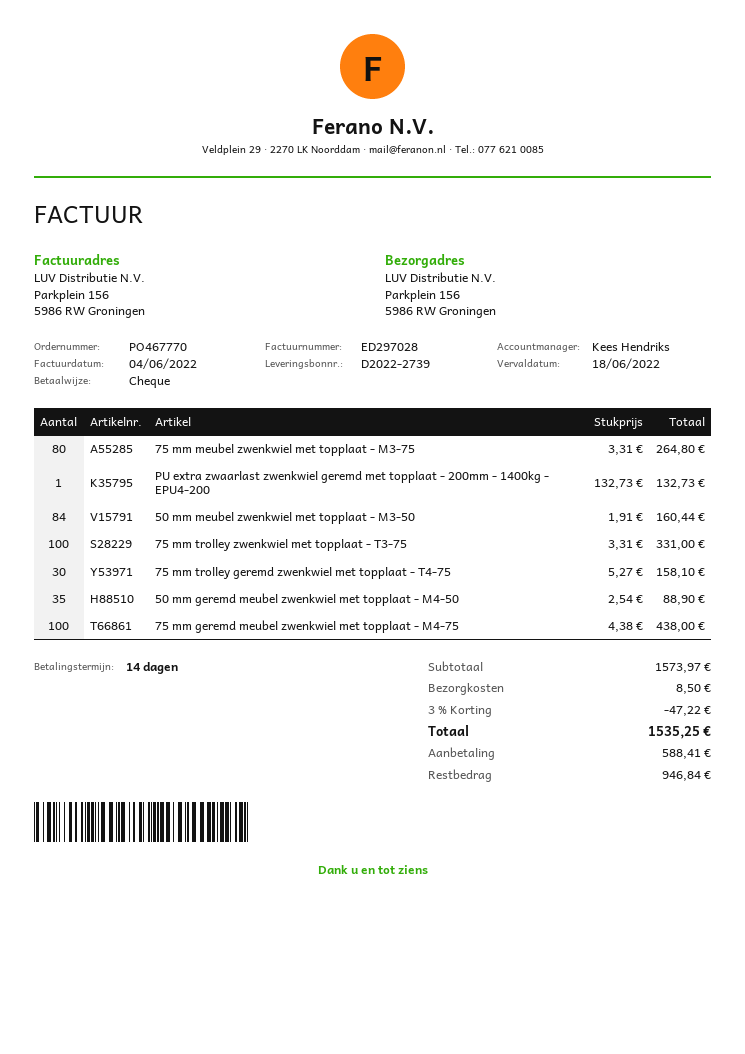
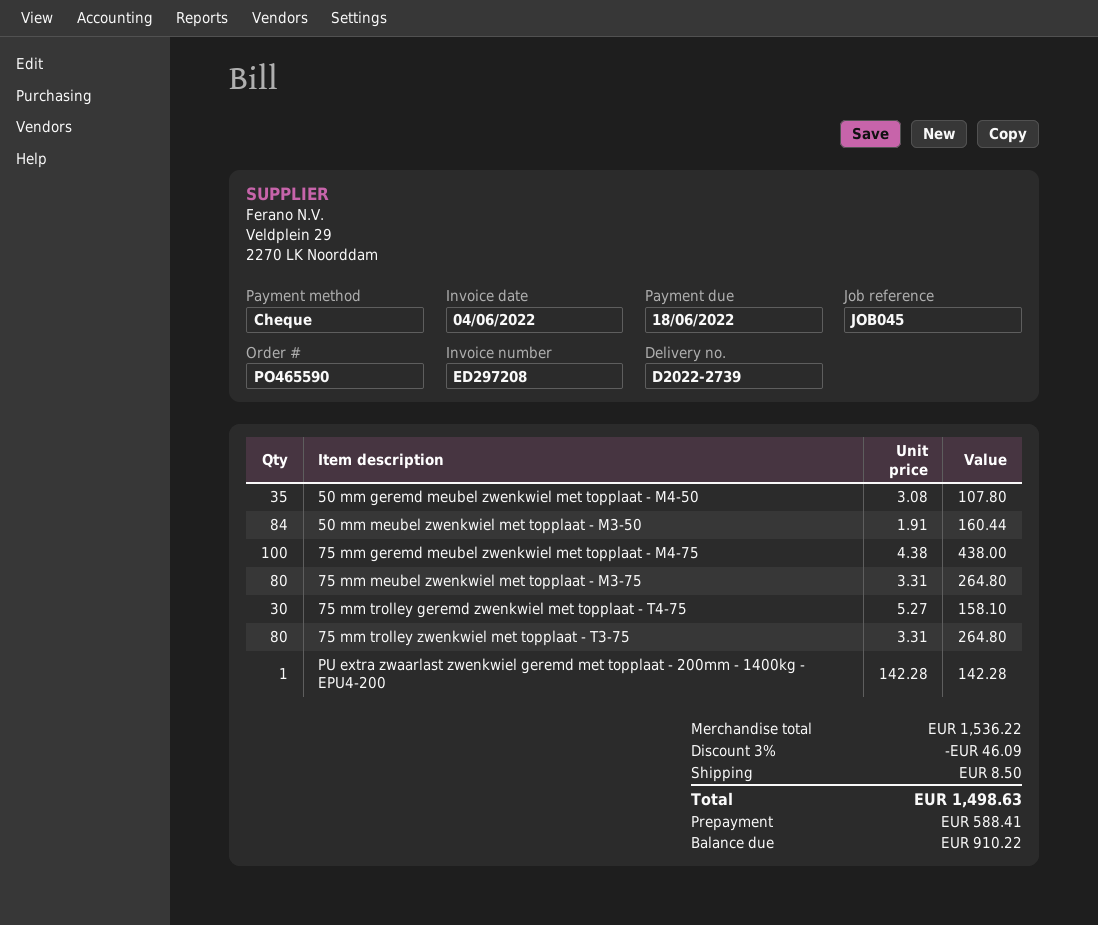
order number: PO467770 -> PO465590
invoice number: ED297028 -> ED297208
PU extra zwaarlast zwenkwiel geremd met topplaat - 200mm - 1400kg - EPU4-200: 1 x 132.73 = 132.73 -> 1 x 142.28 = 142.28
75 mm trolley zwenkwiel met topplaat - T3-75: 100 x 3.31 = 331.00 -> 80 x 3.31 = 264.80
50 mm geremd meubel zwenkwiel met topplaat - M4-50: 35 x 2.54 = 88.90 -> 35 x 3.08 = 107.80
subtotal: 1573.97 -> 1536.22
discount: 3% = 47.22 -> 3% = 46.09
total: 1535.25 -> 1498.63
balance: 946.84 -> 910.22

